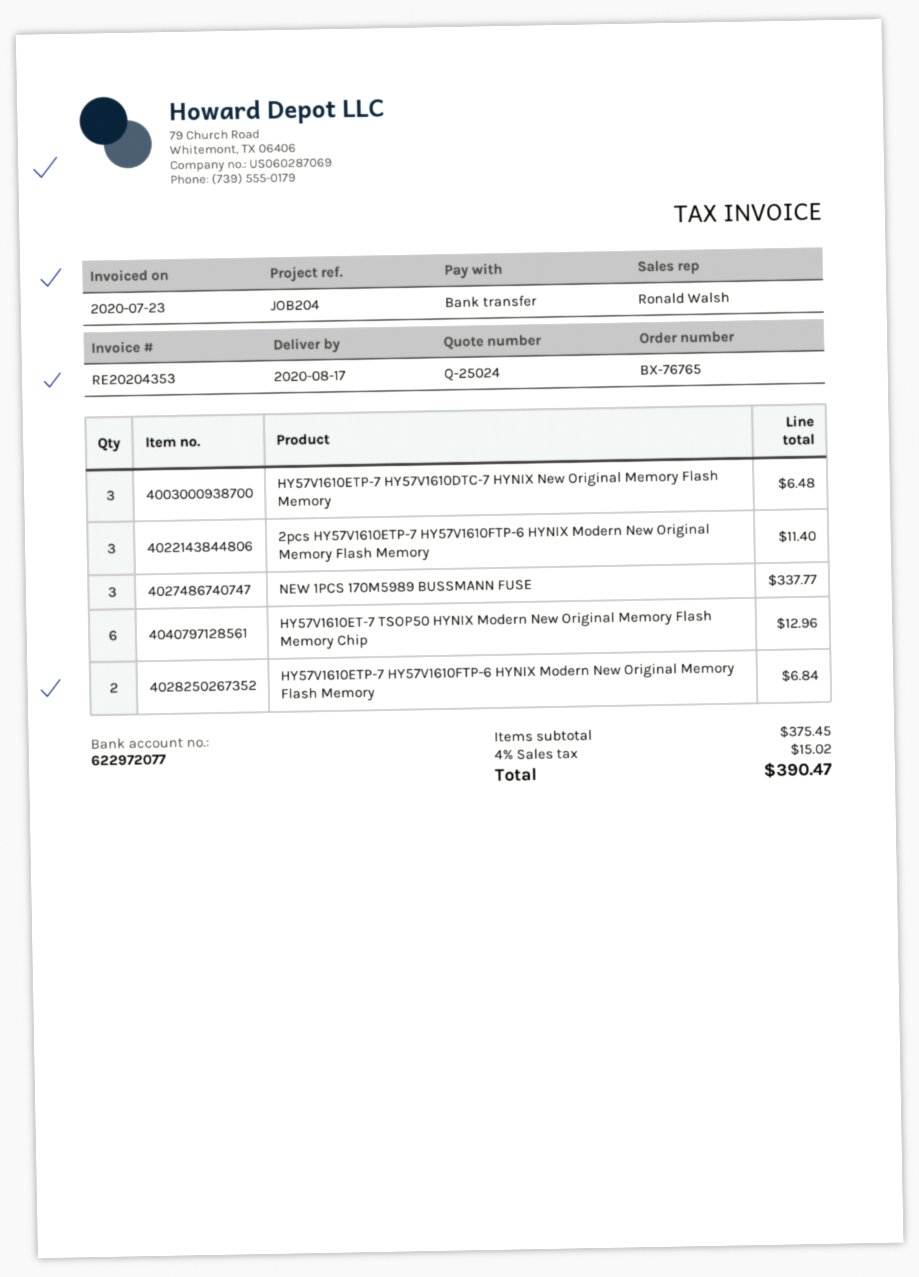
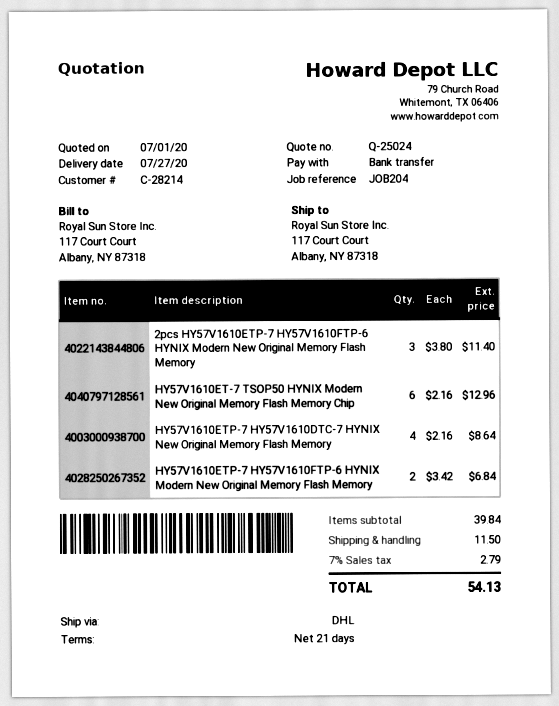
delivery date: 2020-08-17 -> 2020-07-27
HY57V1610ETP-7 HY57V1610DTC-7 HYNIX New Original Memory Flash Memory: 3 for 6.48 -> 4 for 8.64
NEW 1PCS 170M5989 BUSSMANN FUSE: 3 for 337.77 -> none
subtotal: 375.45 -> 39.84
shipping: none -> 11.50
tax: 4% = 15.02 -> 7% = 2.79
total: 390.47 -> 54.13

